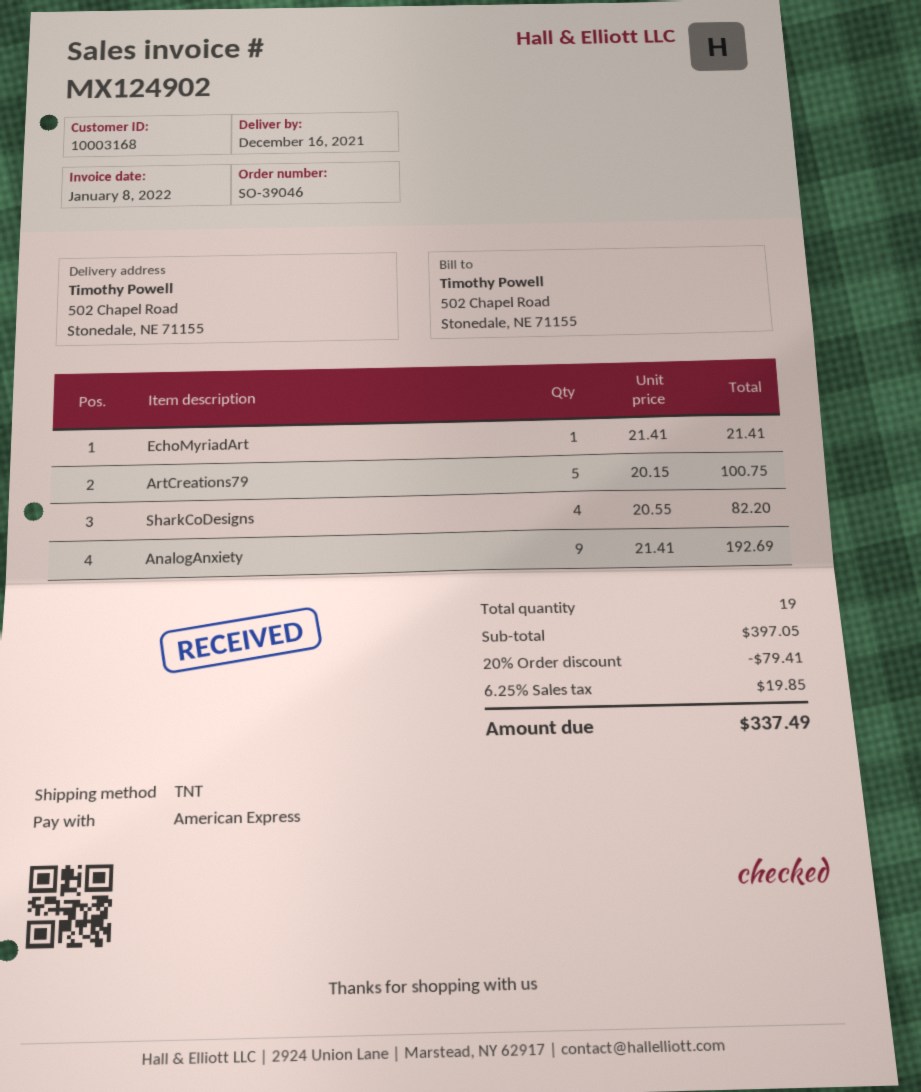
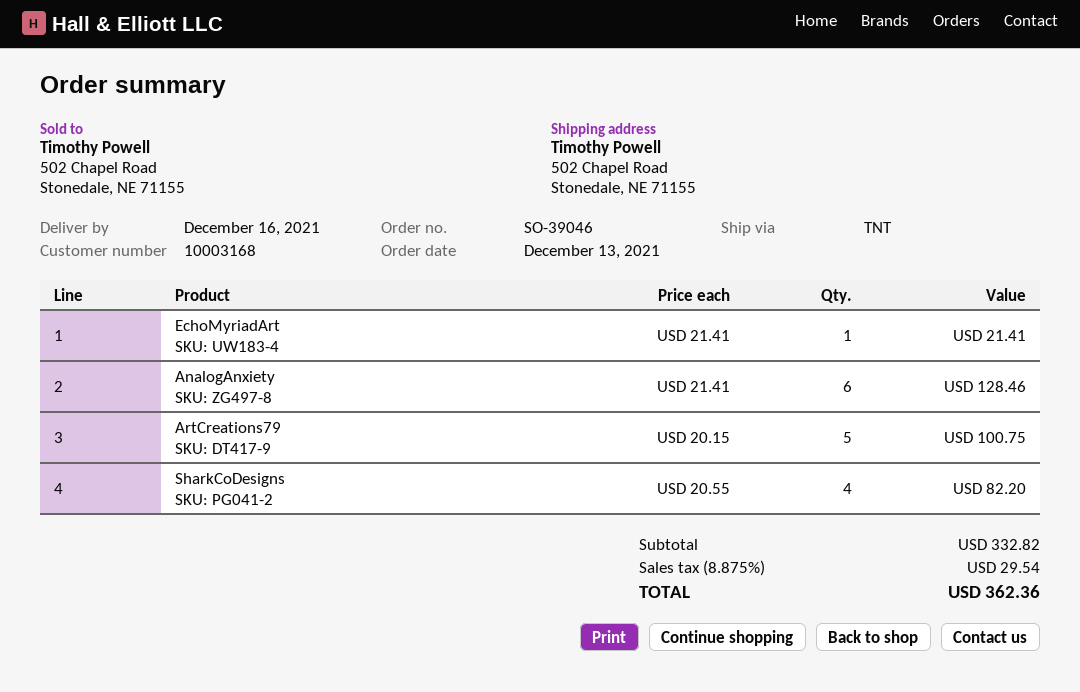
AnalogAnxiety: 9 x 21.41 = 192.69 -> 6 x 21.41 = 128.46
subtotal: 397.05 -> 332.82
discount: 20% = 79.41 -> none
tax: 6.25% = 19.85 -> 8.875% = 29.54
total: 337.49 -> 362.36

